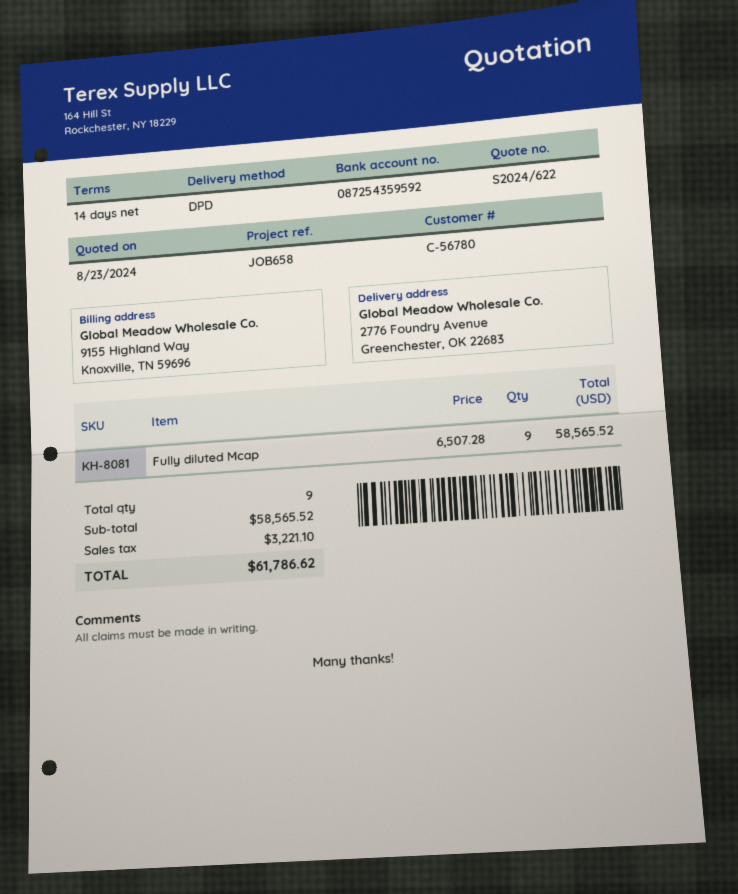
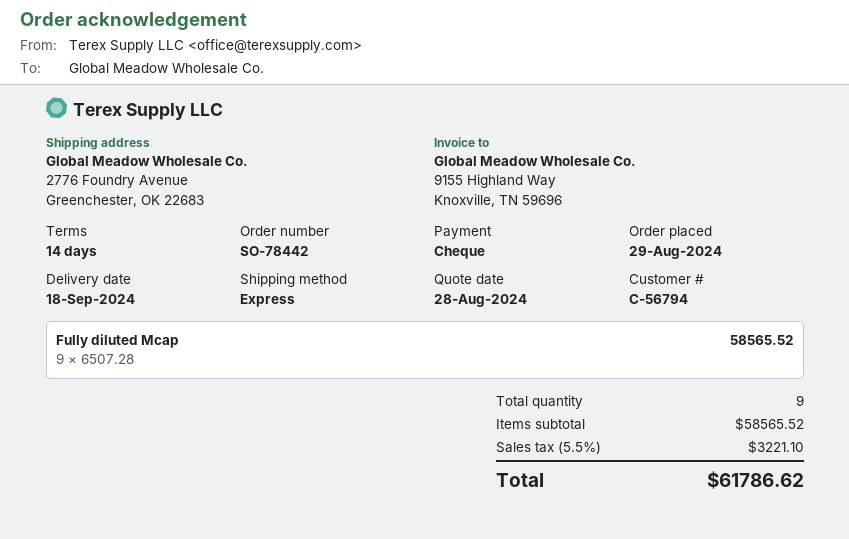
quote date: 2024-08-23 -> 2024-08-28
customer number: C-56780 -> C-56794
shipping method: DPD -> express

